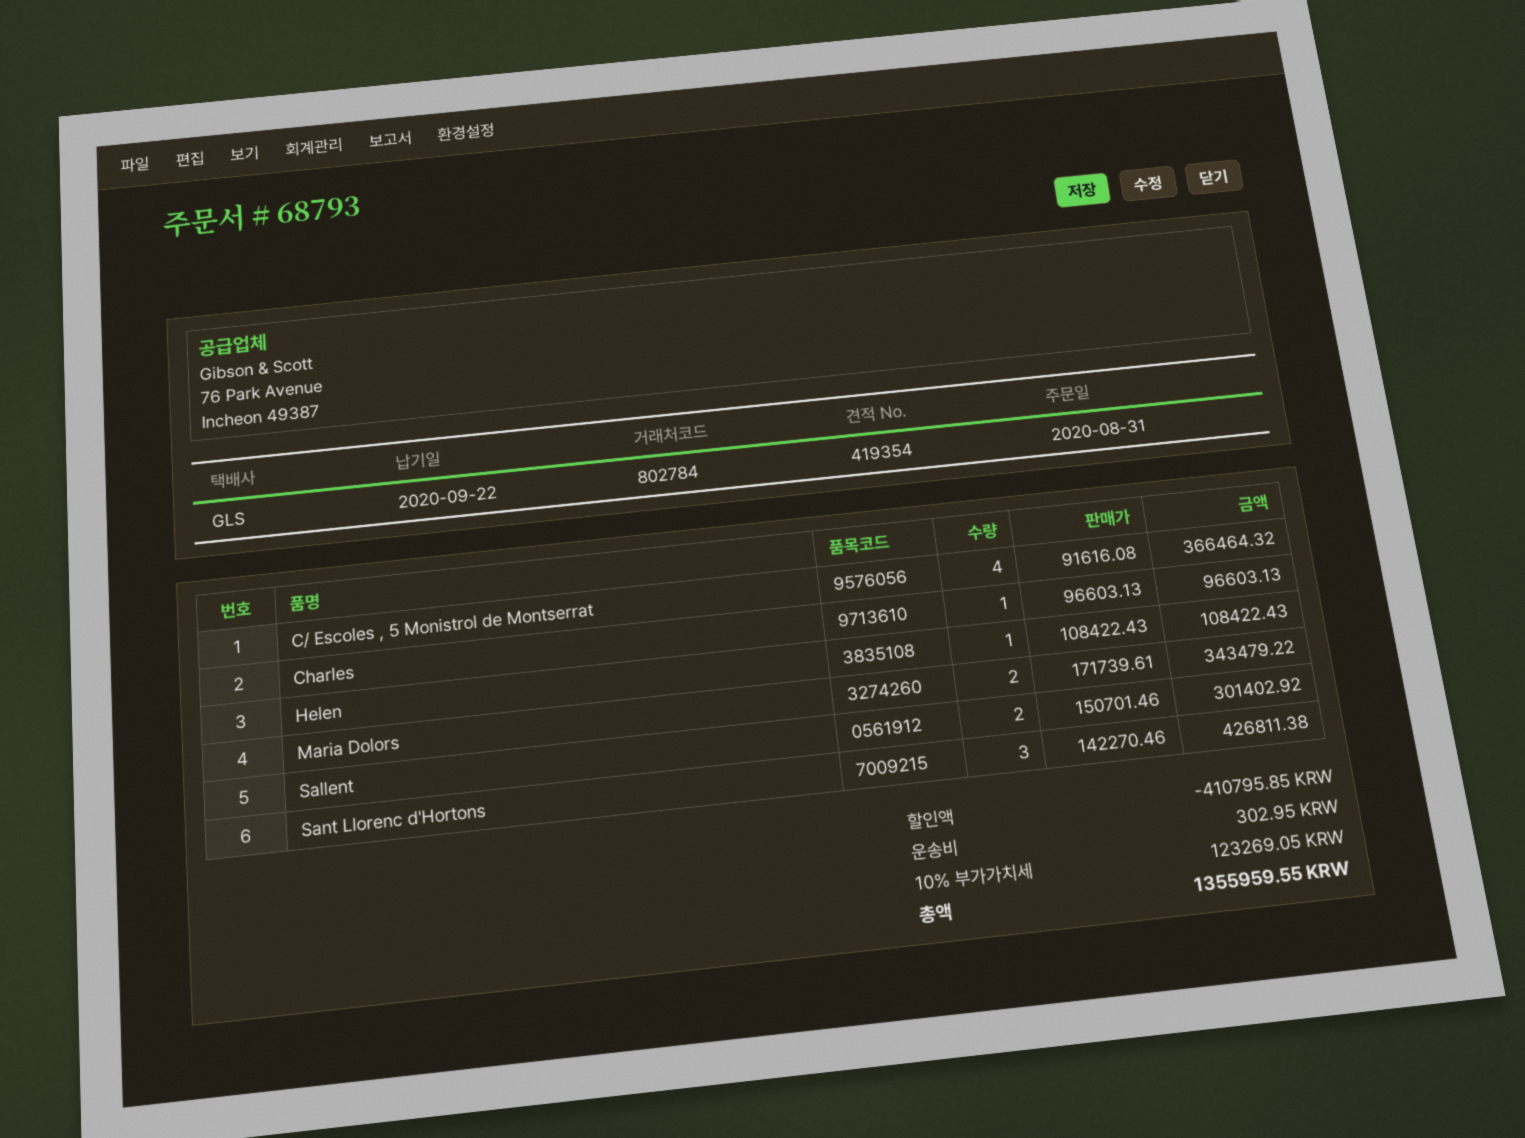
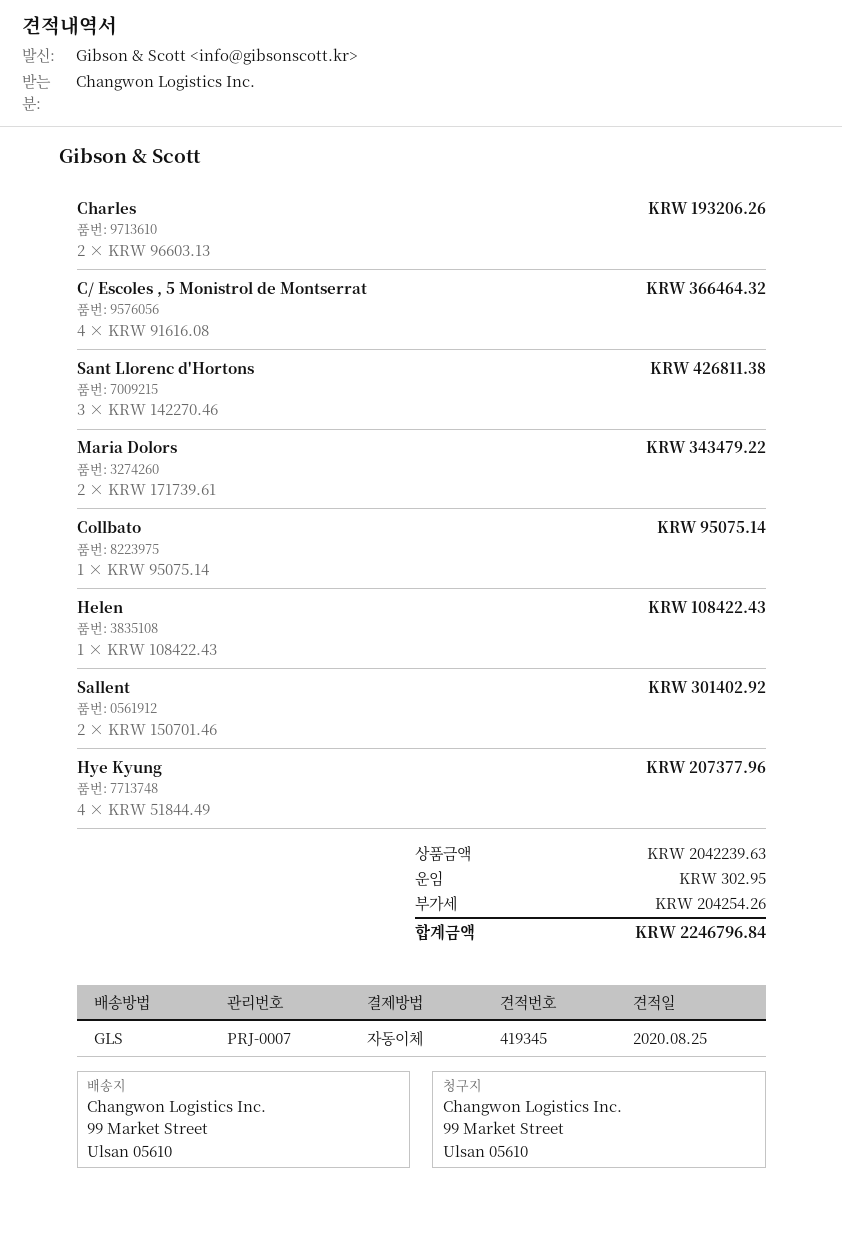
quote number: 419354 -> 419345
Charles: 1 x 96603.13 = 96603.13 -> 2 x 96603.13 = 193206.26
Collbato: none -> 1 x 95075.14 = 95075.14
Hye Kyung: none -> 4 x 51844.49 = 207377.96
discount: 410795.85 -> none
tax: 123269.05 -> 204254.26
total: 1355959.55 -> 2246796.84

